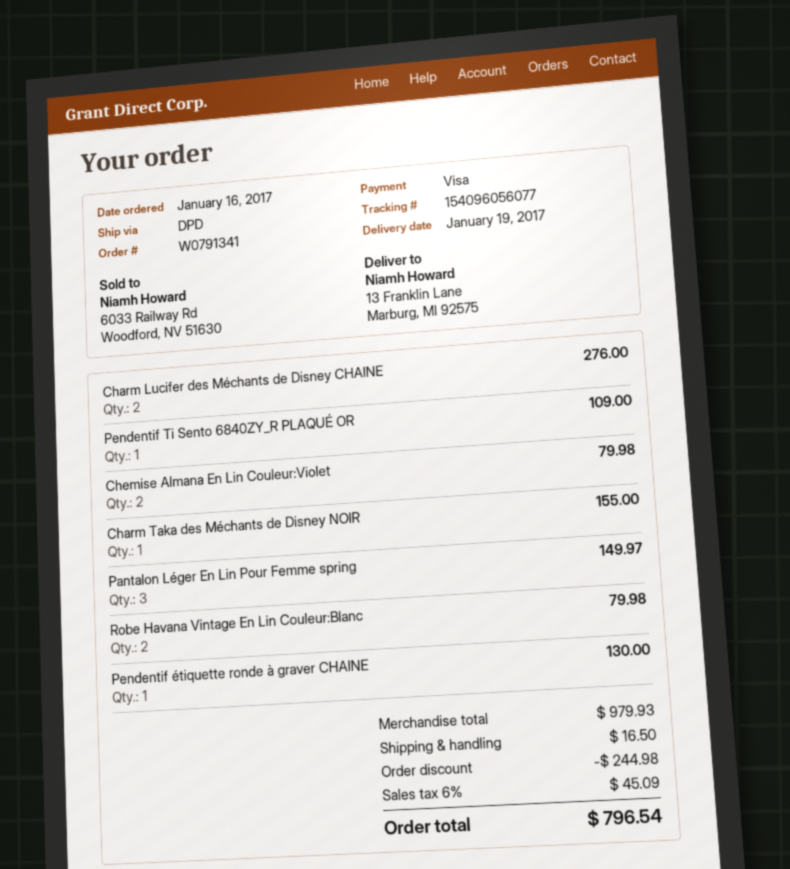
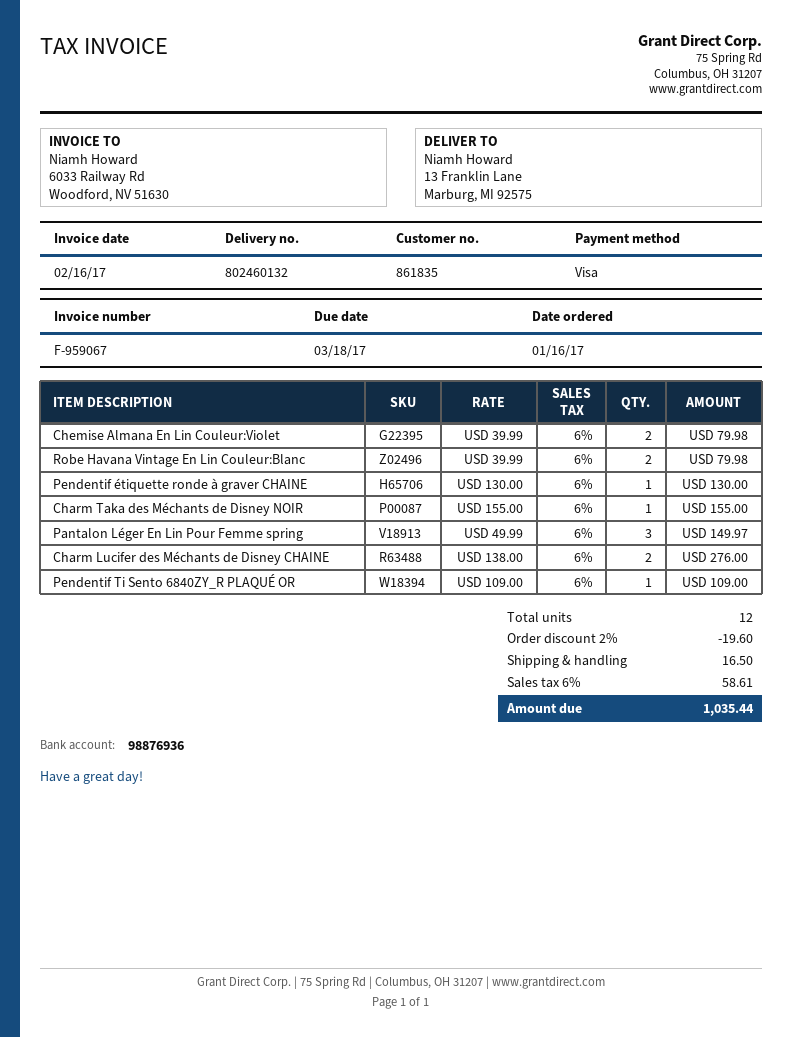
discount: 244.98 -> 19.60
tax: 6% = 45.09 -> 6% = 58.61
total: 796.54 -> 1035.44

